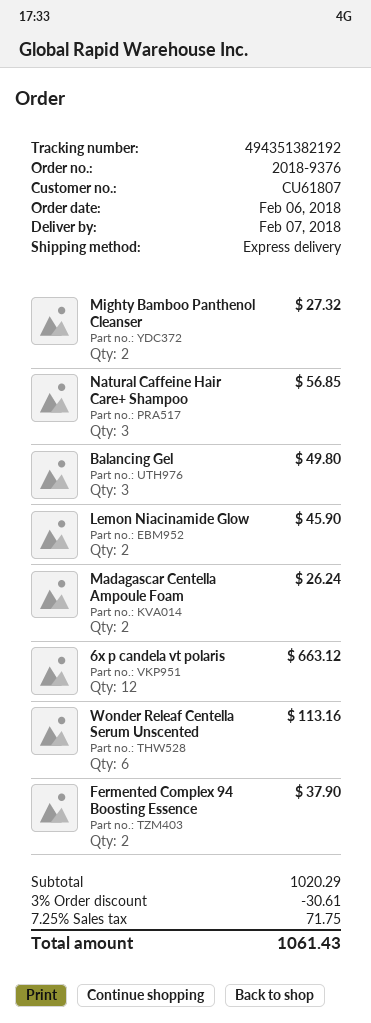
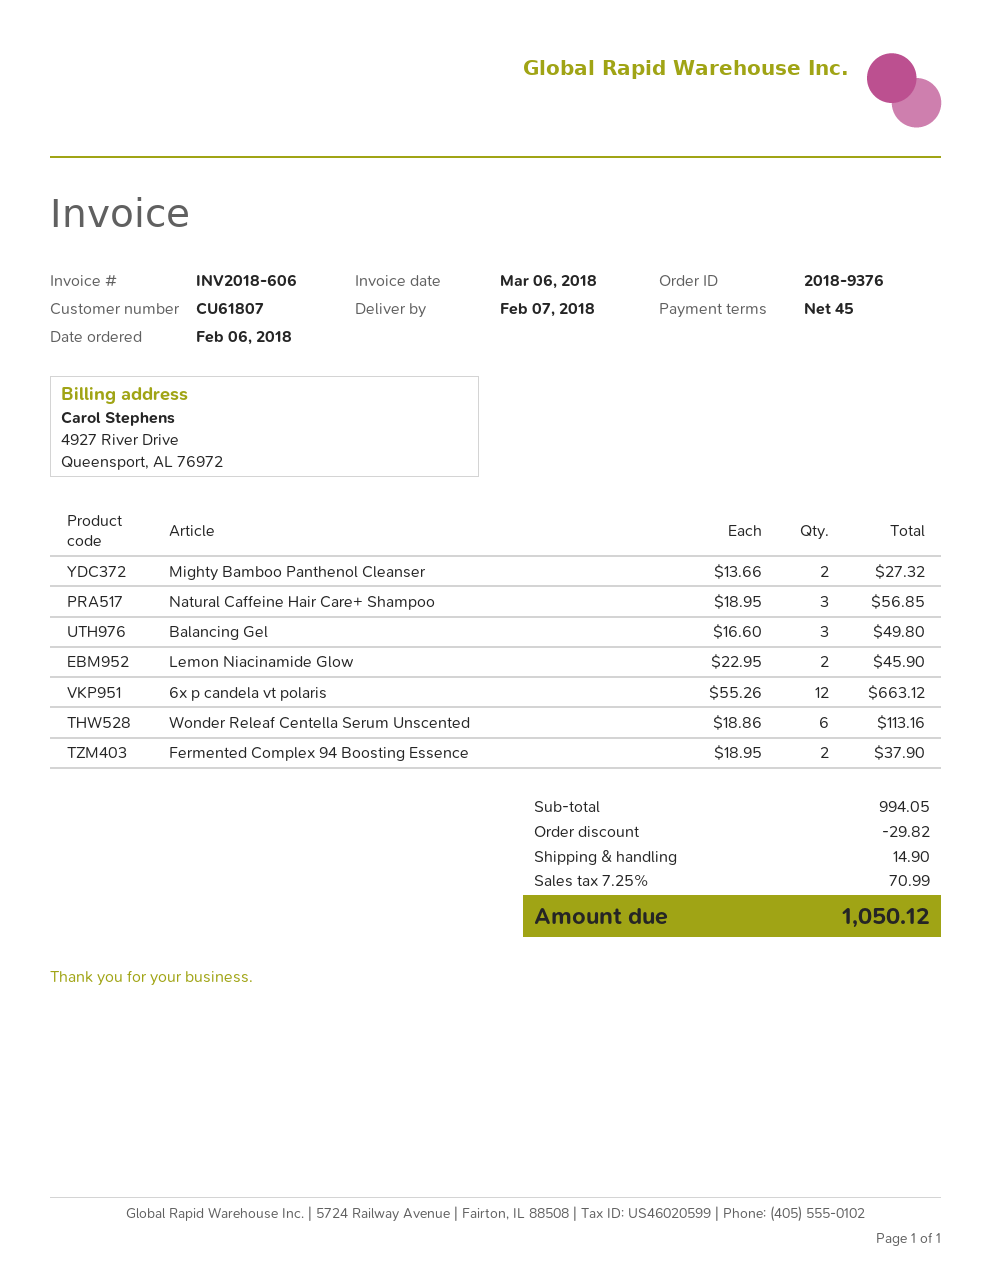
Madagascar Centella Ampoule Foam: 2 for 26.24 -> none
subtotal: 1020.29 -> 994.05
discount: 30.61 -> 29.82
shipping: none -> 14.90
tax: 7.25% = 71.75 -> 7.25% = 70.99
total: 1061.43 -> 1050.12

